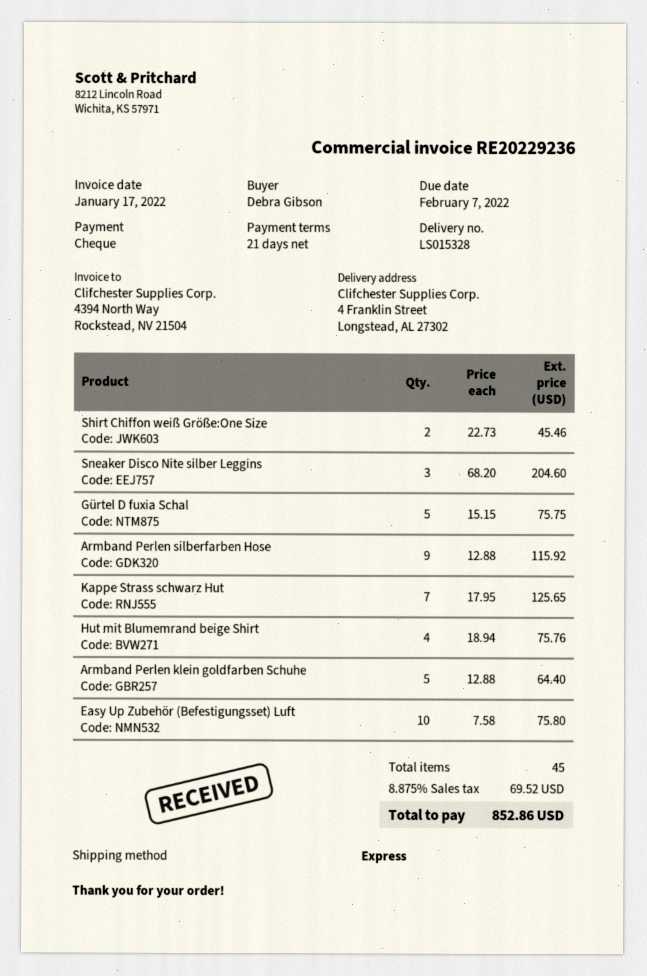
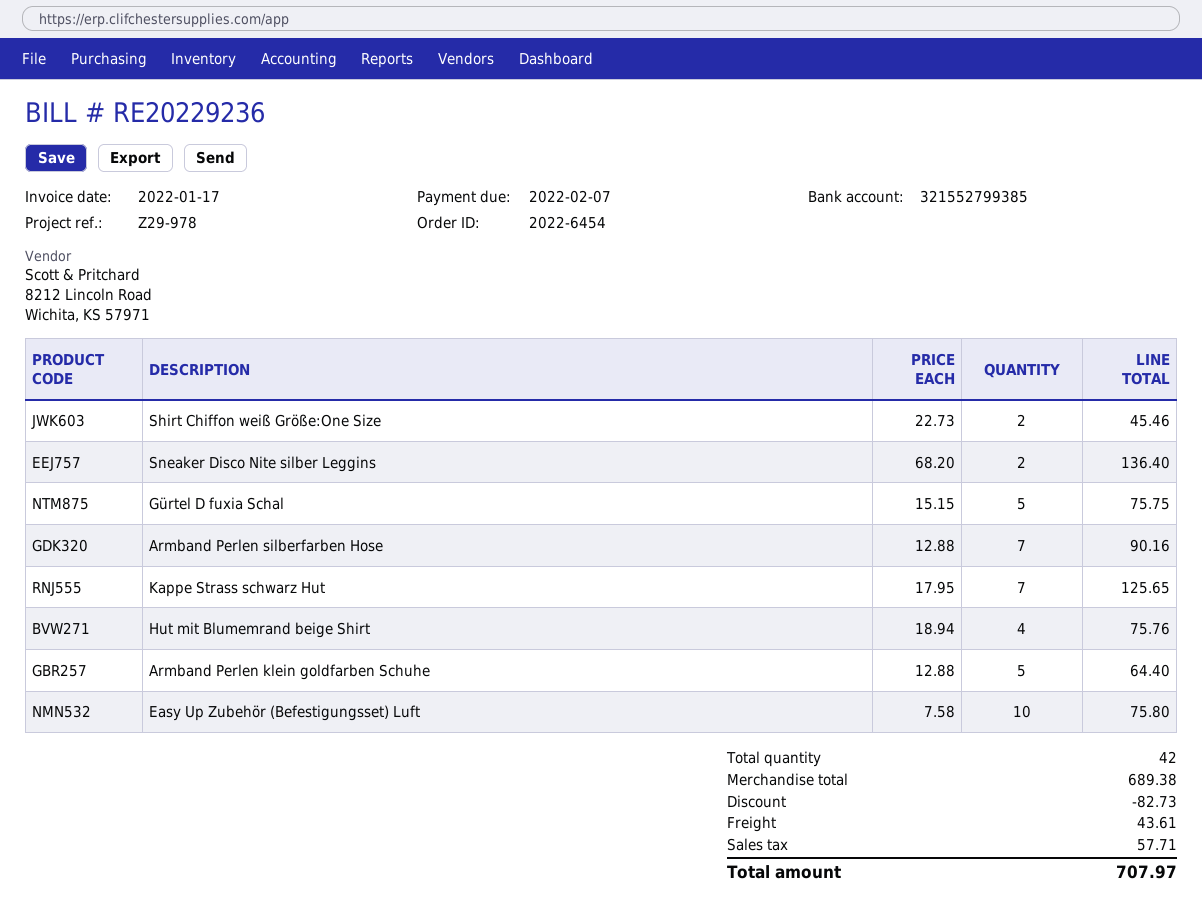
Sneaker Disco Nite silber Leggins: 3 x 68.20 = 204.60 -> 2 x 68.20 = 136.40
Armband Perlen silberfarben Hose: 9 x 12.88 = 115.92 -> 7 x 12.88 = 90.16
total quantity: 45 -> 42
discount: none -> 82.73
shipping: none -> 43.61
tax: 69.52 -> 57.71
total: 852.86 -> 707.97

